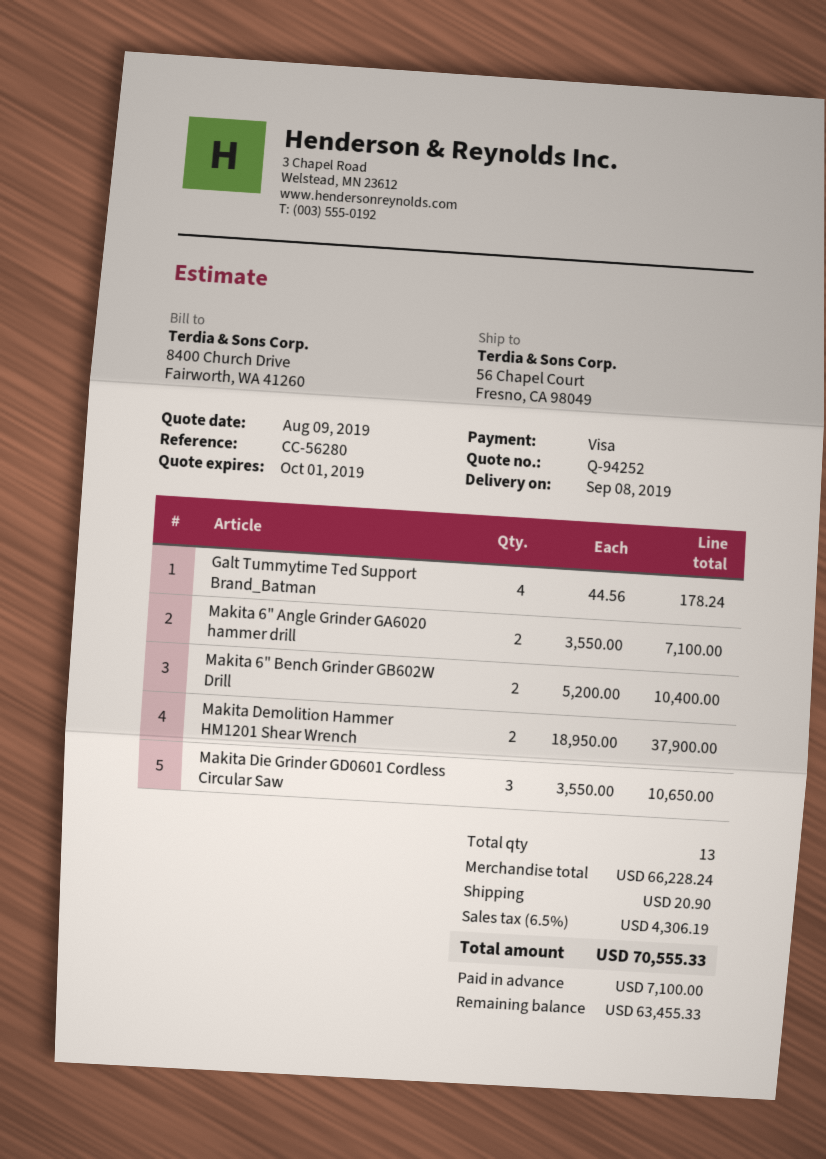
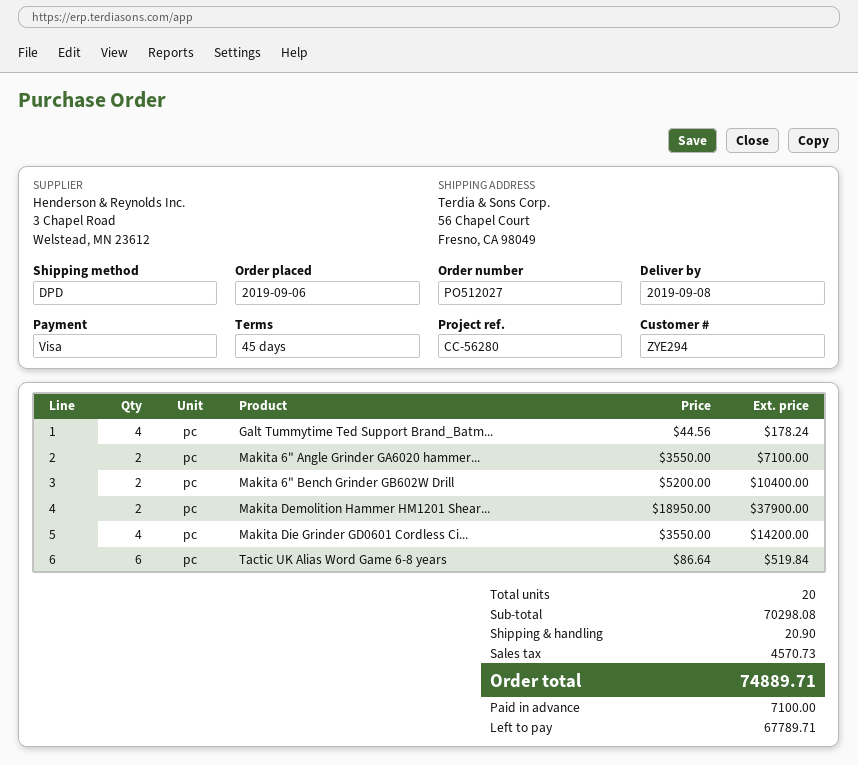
Makita Die Grinder GD0601 Cordless Circular Saw: 3 x 3550.00 = 10650.00 -> 4 x 3550.00 = 14200.00
Tactic UK Alias Word Game 6-8 years: none -> 6 x 86.64 = 519.84
total quantity: 13 -> 20
subtotal: 66228.24 -> 70298.08
tax: 4306.19 -> 4570.73
total: 70555.33 -> 74889.71
balance: 63455.33 -> 67789.71

